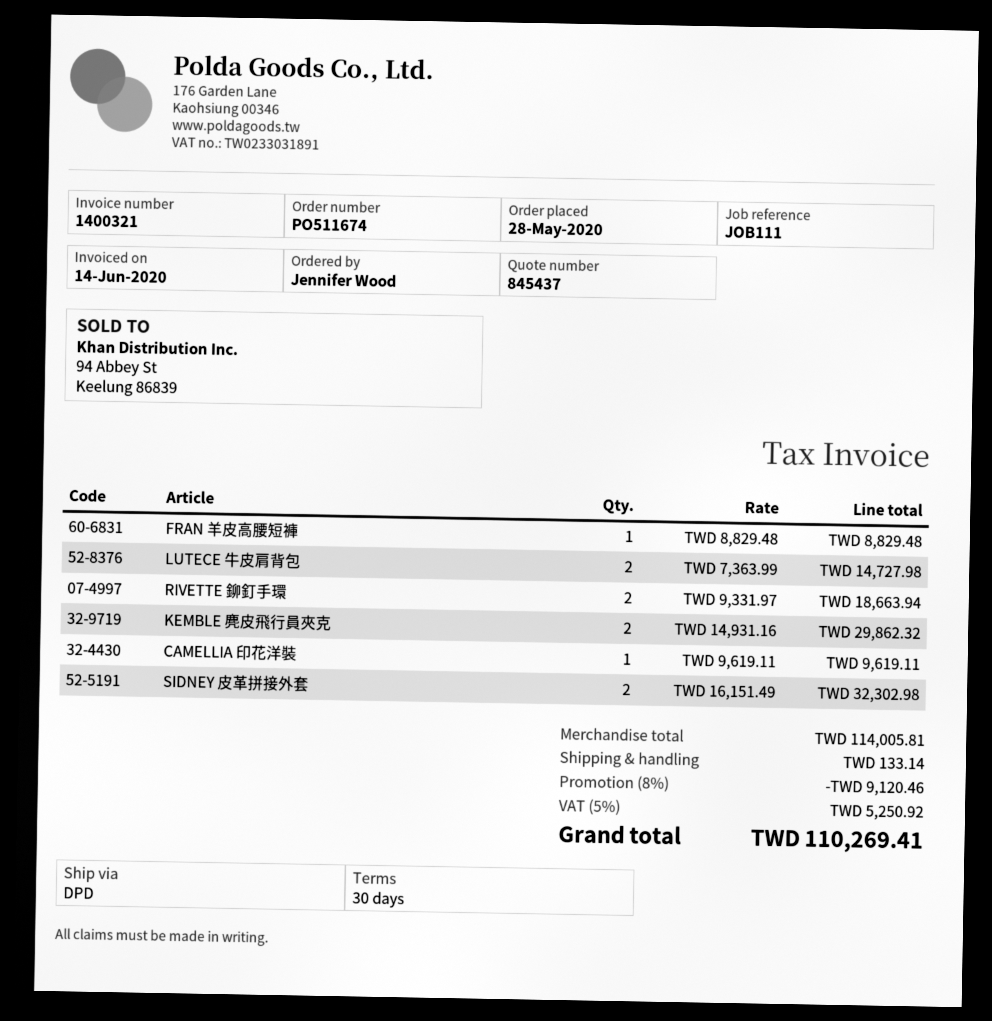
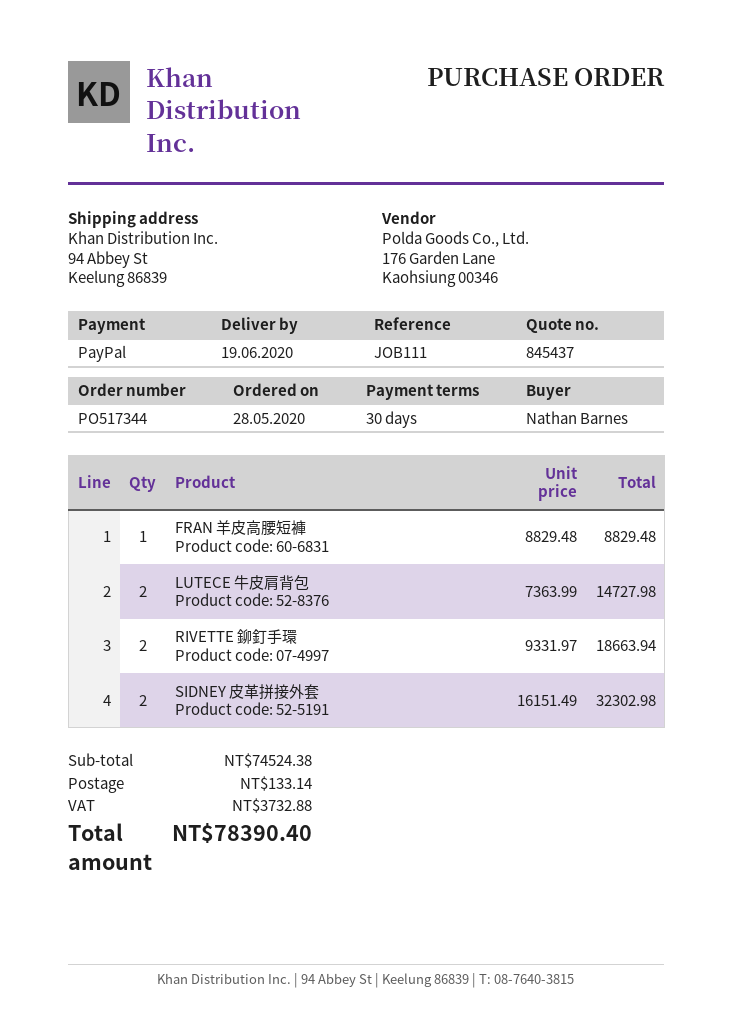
order number: PO511674 -> PO517344
ordered by: Jennifer Wood -> Nathan Barnes
KEMBLE 麂皮飛行員夾克: 2 x 14931.16 = 29862.32 -> none
CAMELLIA 印花洋裝: 1 x 9619.11 = 9619.11 -> none
subtotal: 114005.81 -> 74524.38
discount: 8% = 9120.46 -> none
tax: 5250.92 -> 3732.88
total: 110269.41 -> 78390.40

